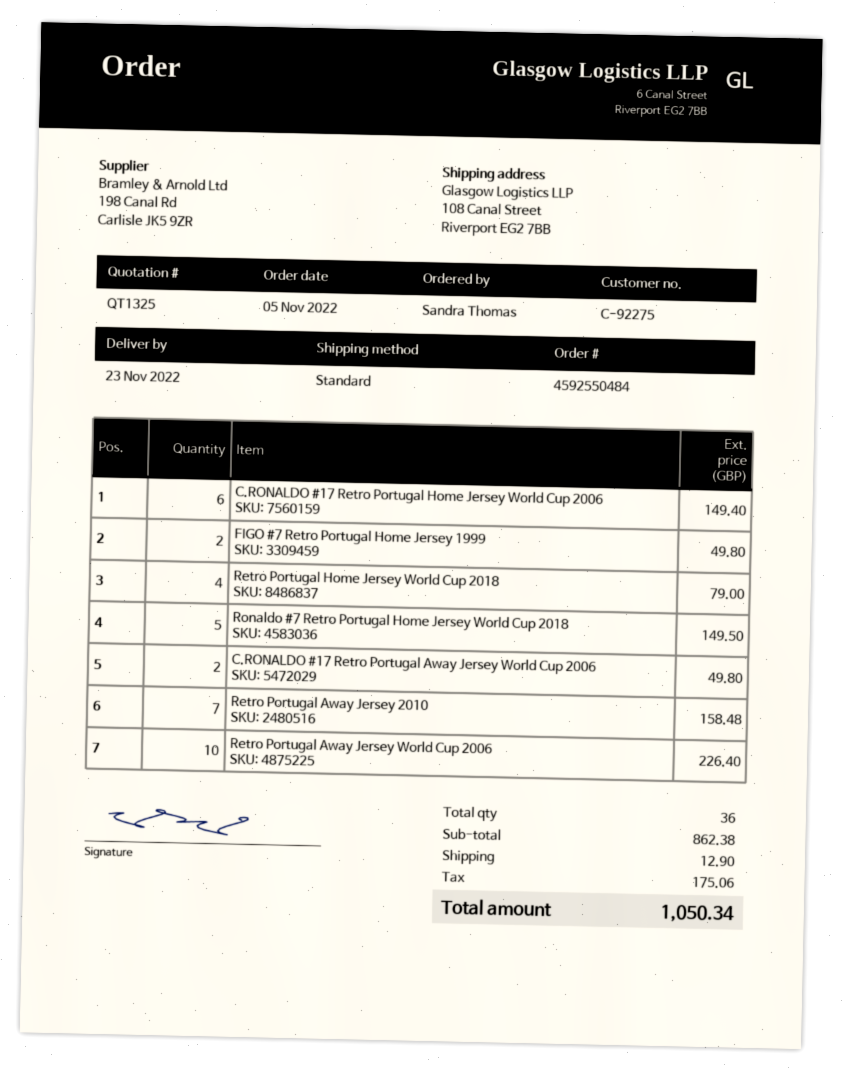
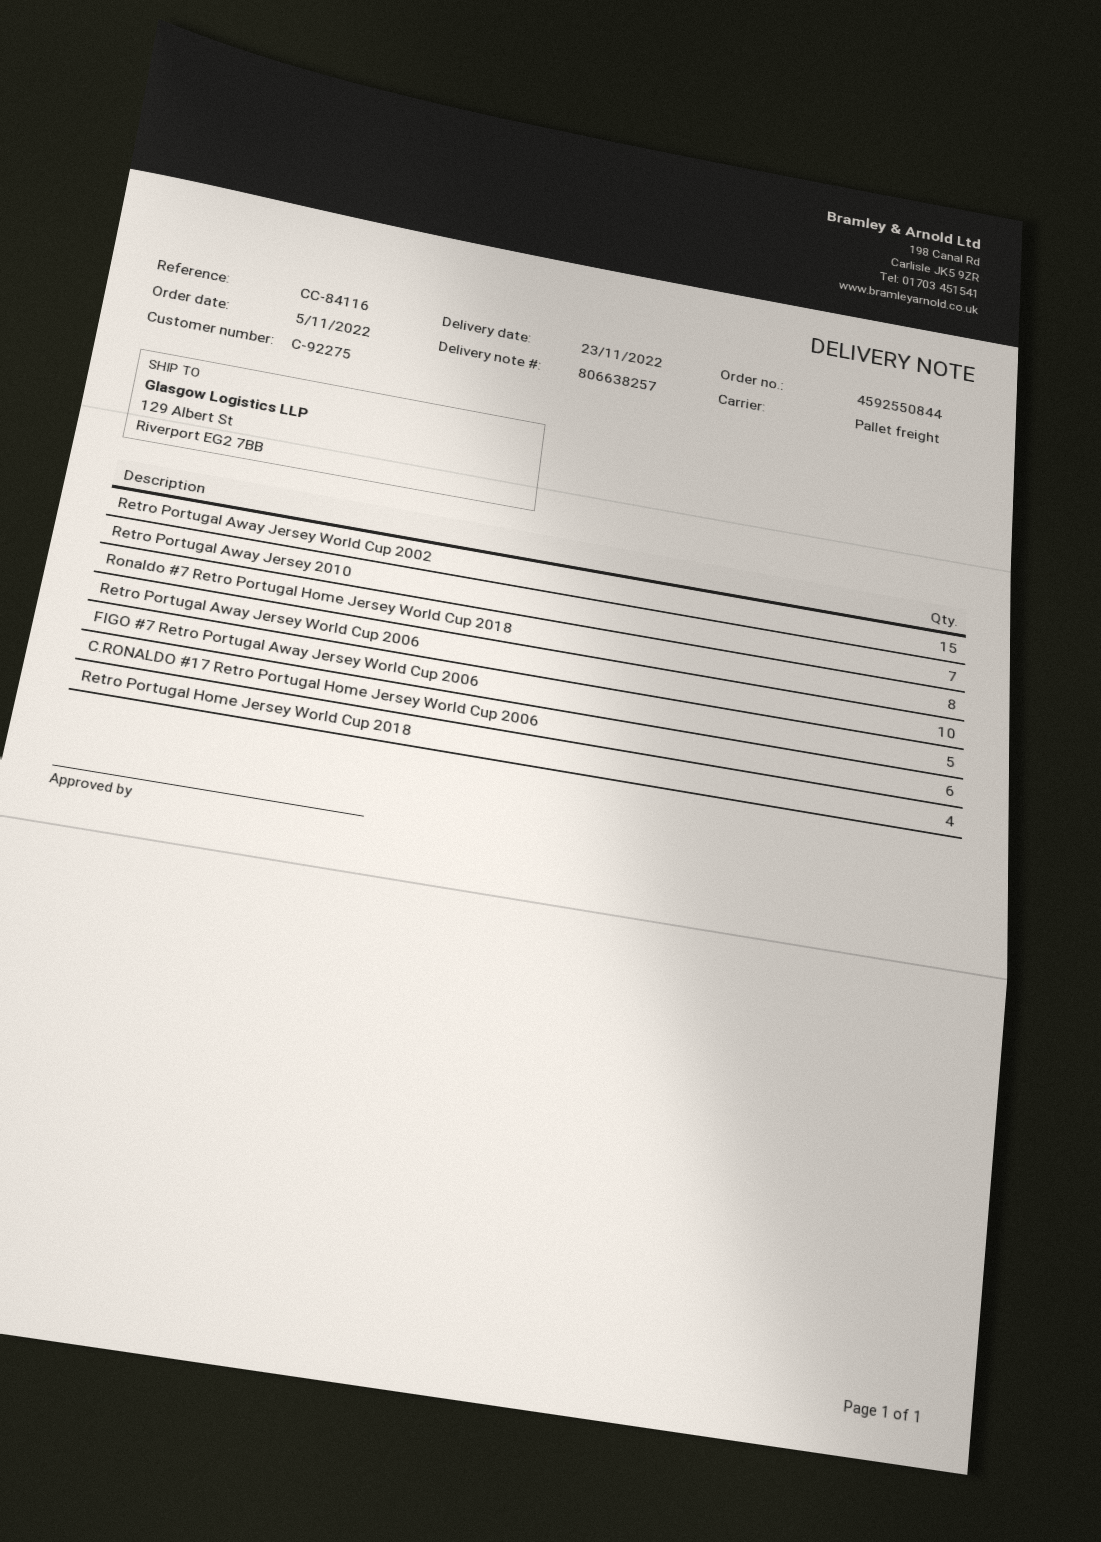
order number: 4592550484 -> 4592550844
shipping method: standard -> pallet freight
ship to: 108 Canal Street, Riverport EG2 7BB -> 129 Albert St, Riverport EG2 7BB
FIGO #7 Retro Portugal Home Jersey 1999: 2 -> none
Ronaldo #7 Retro Portugal Home Jersey World Cup 2018: 5 -> 8
C.RONALDO #17 Retro Portugal Away Jersey World Cup 2006: 2 -> none
Retro Portugal Away Jersey World Cup 2002: none -> 15
FIGO #7 Retro Portugal Away Jersey World Cup 2006: none -> 5

